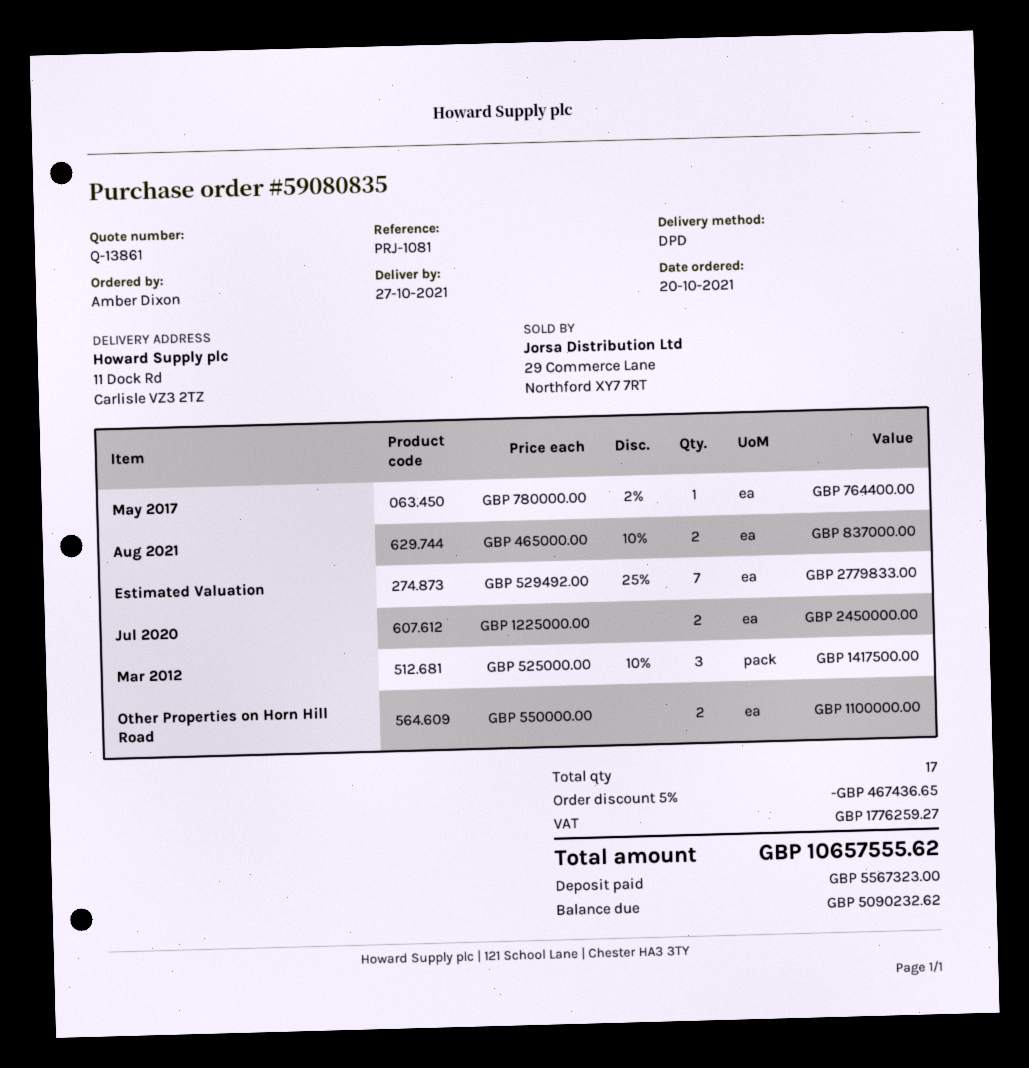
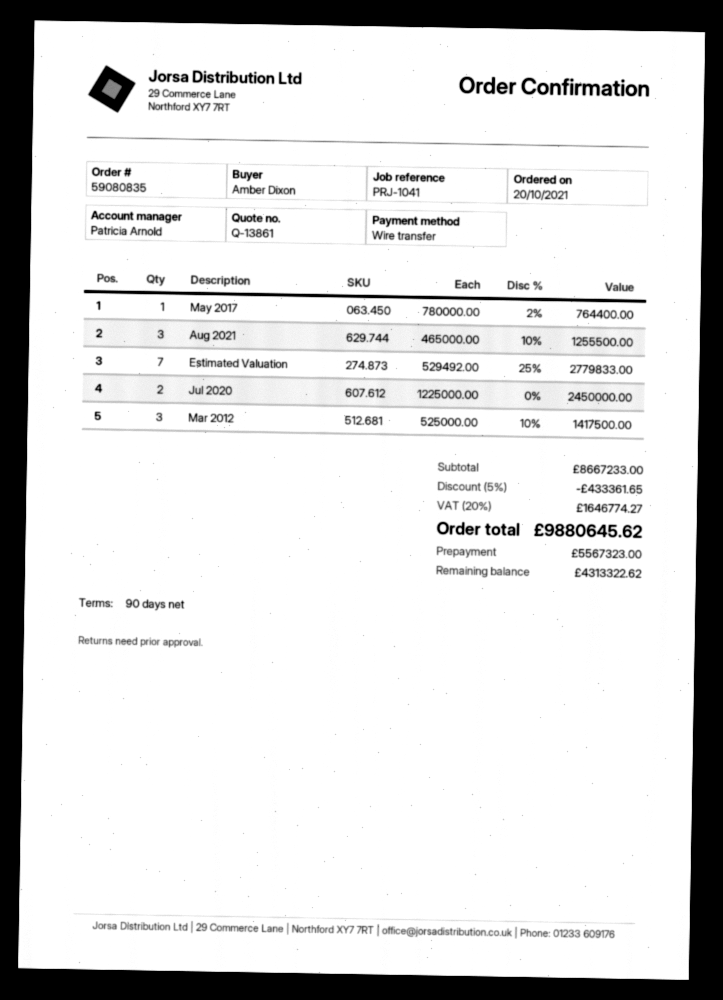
reference: PRJ-1081 -> PRJ-1041
Aug 2021: 2 x 465000.00 - 10% = 837000.00 -> 3 x 465000.00 - 10% = 1255500.00
Other Properties on Horn Hill Road: 2 x 550000.00 = 1100000.00 -> none
discount: 5% = 467436.65 -> 5% = 433361.65
tax: 1776259.27 -> 1646774.27
total: 10657555.62 -> 9880645.62
balance: 5090232.62 -> 4313322.62

